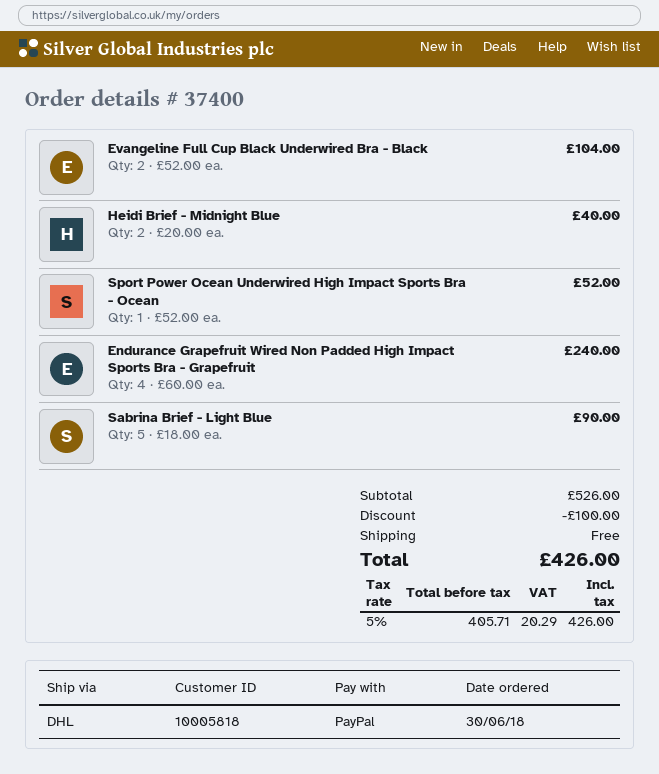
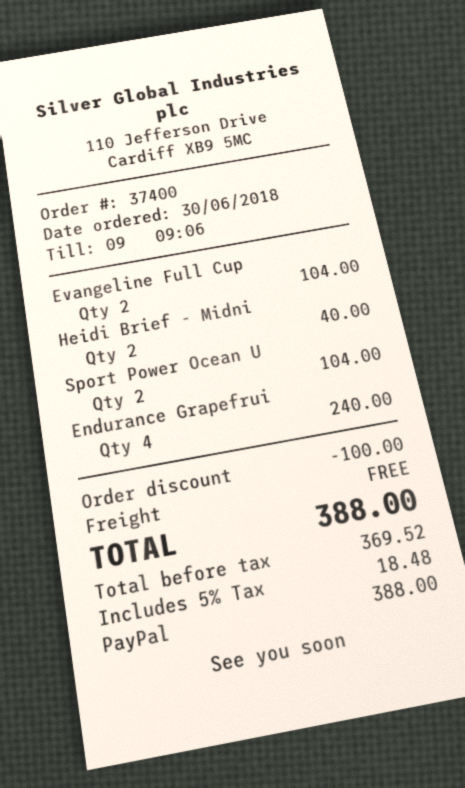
Sport Power Ocean Underwired High Impact Sports Bra - Ocean: 1 for 52.00 -> 2 for 104.00
Sabrina Brief - Light Blue: 5 for 90.00 -> none
net: 405.71 -> 369.52
tax: 5% = 20.29 -> 5% = 18.48
total: 426.00 -> 388.00

